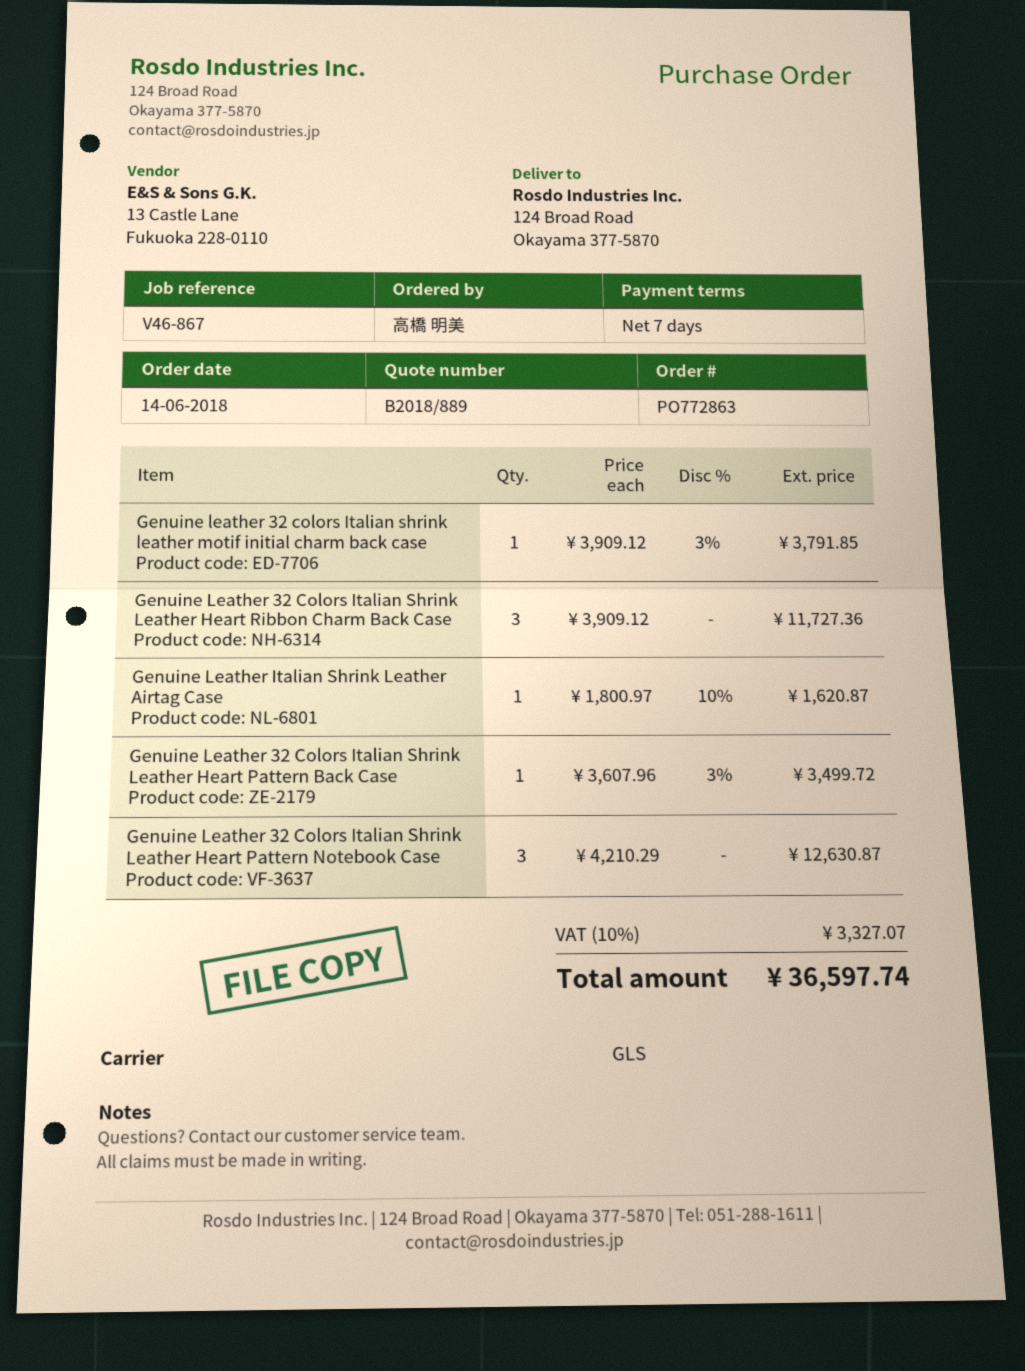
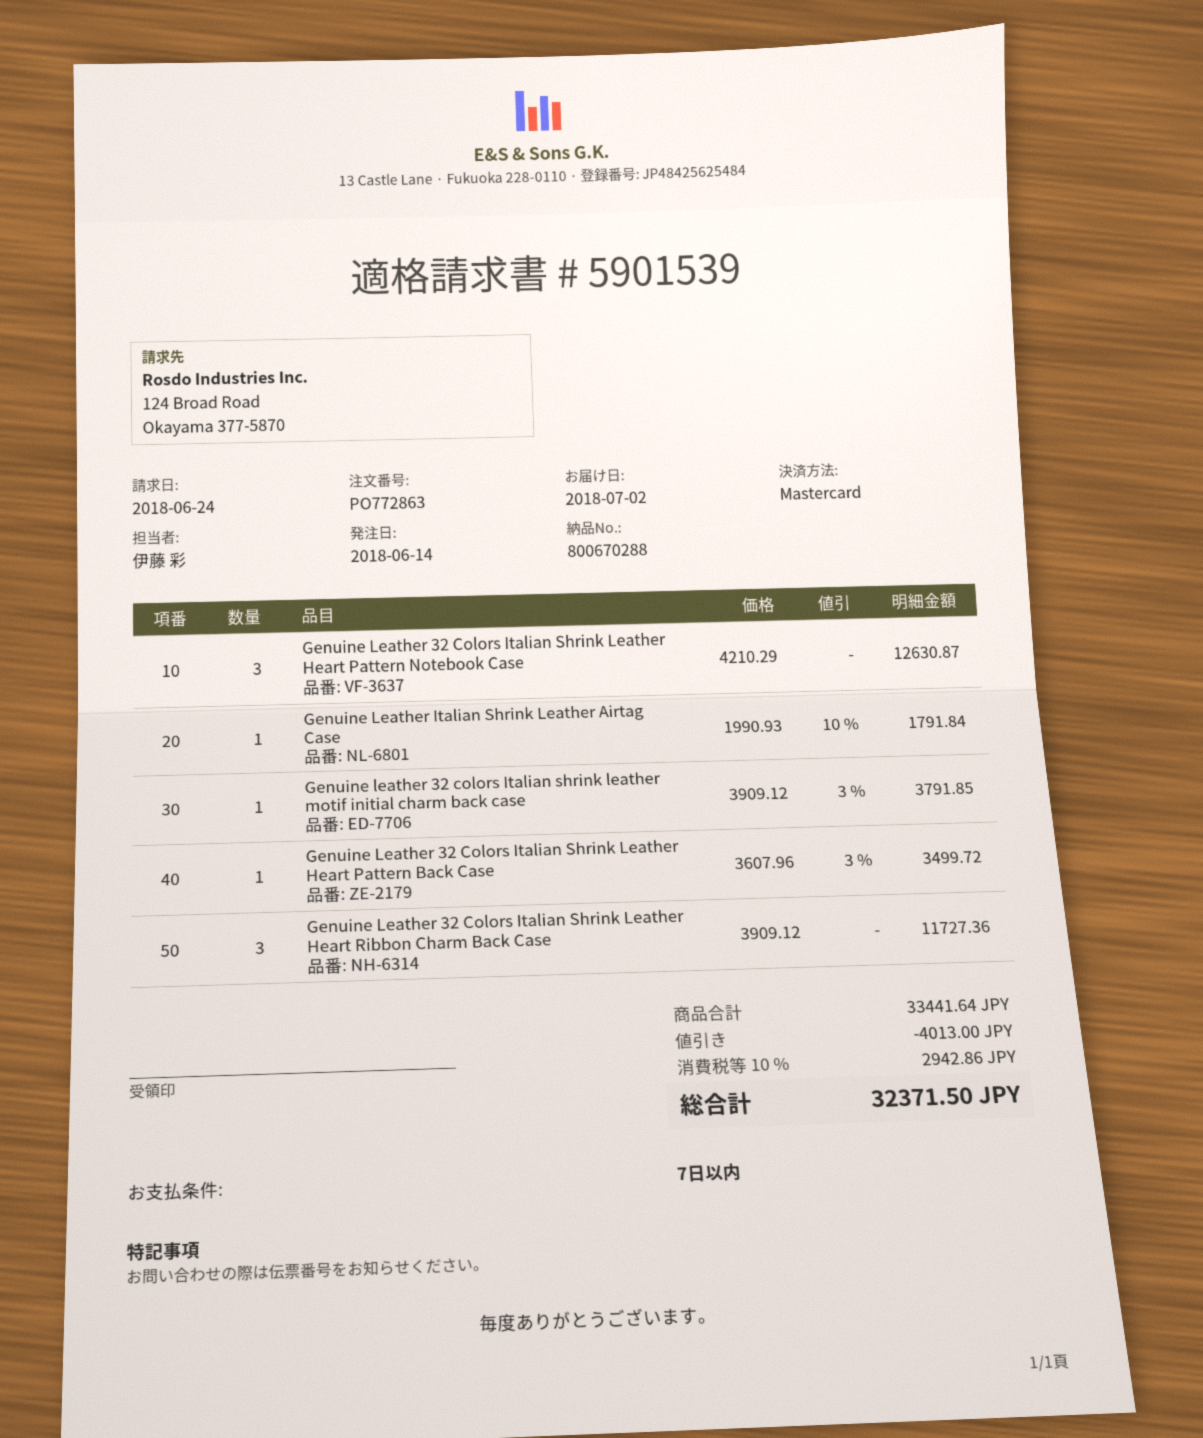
Genuine Leather Italian Shrink Leather Airtag Case: 1 x 1800.97 - 10% = 1620.87 -> 1 x 1990.93 - 10% = 1791.84
discount: none -> 4013.00
tax: 10% = 3327.07 -> 10% = 2942.86
total: 36597.74 -> 32371.50

